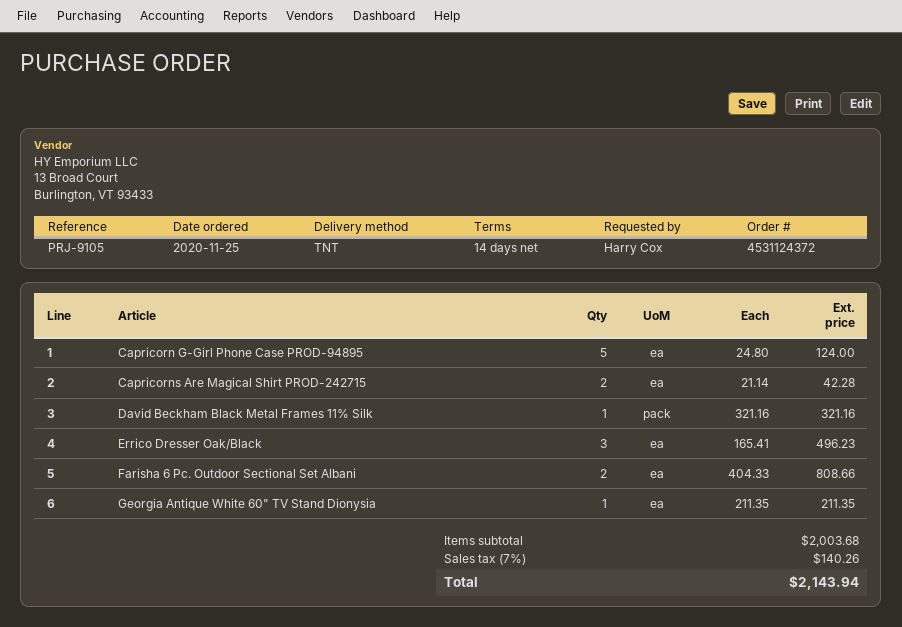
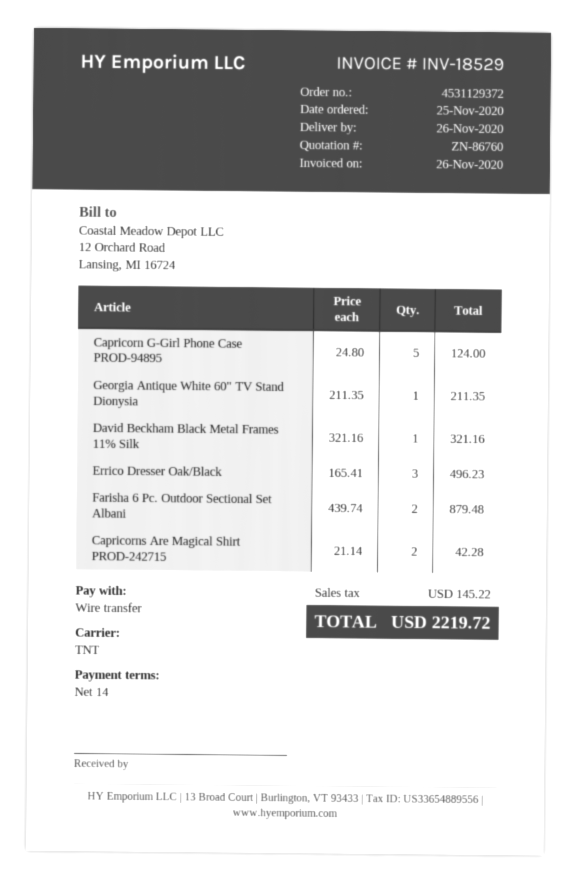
order number: 4531124372 -> 4531129372
Farisha 6 Pc. Outdoor Sectional Set Albani: 2 x 404.33 = 808.66 -> 2 x 439.74 = 879.48
tax: 140.26 -> 145.22
total: 2143.94 -> 2219.72

